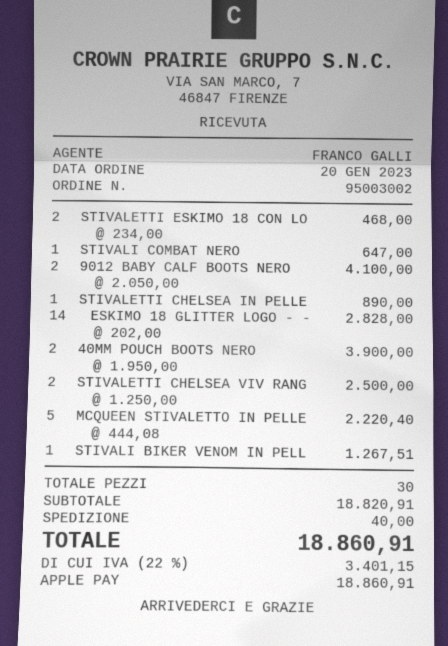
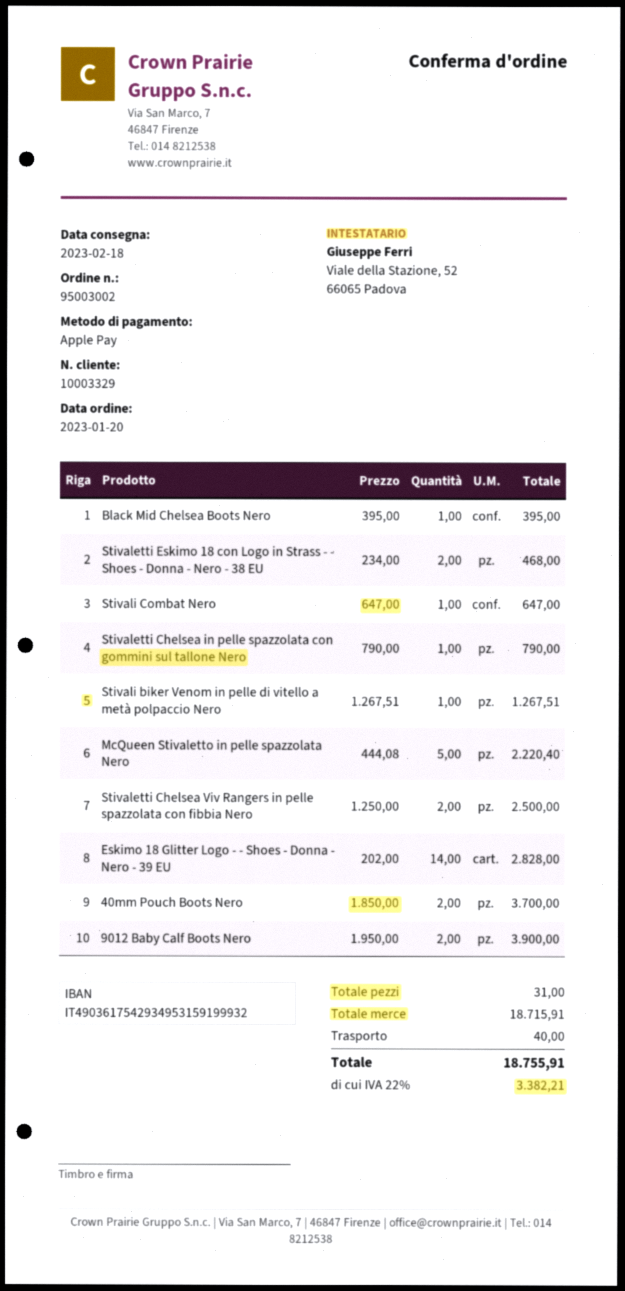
9012 BABY CALF BOOTS NERO: 2 x 2050.00 = 4100.00 -> 2 x 1950.00 = 3900.00
STIVALETTI CHELSEA IN PELLE: 1 x 890.00 = 890.00 -> 1 x 790.00 = 790.00
40MM POUCH BOOTS NERO: 2 x 1950.00 = 3900.00 -> 2 x 1850.00 = 3700.00
Black Mid Chelsea Boots Nero: none -> 1 x 395.00 = 395.00
total quantity: 30 -> 31
subtotal: 18820.91 -> 18715.91
tax: 22% = 3401.15 -> 22% = 3382.21
total: 18860.91 -> 18755.91

